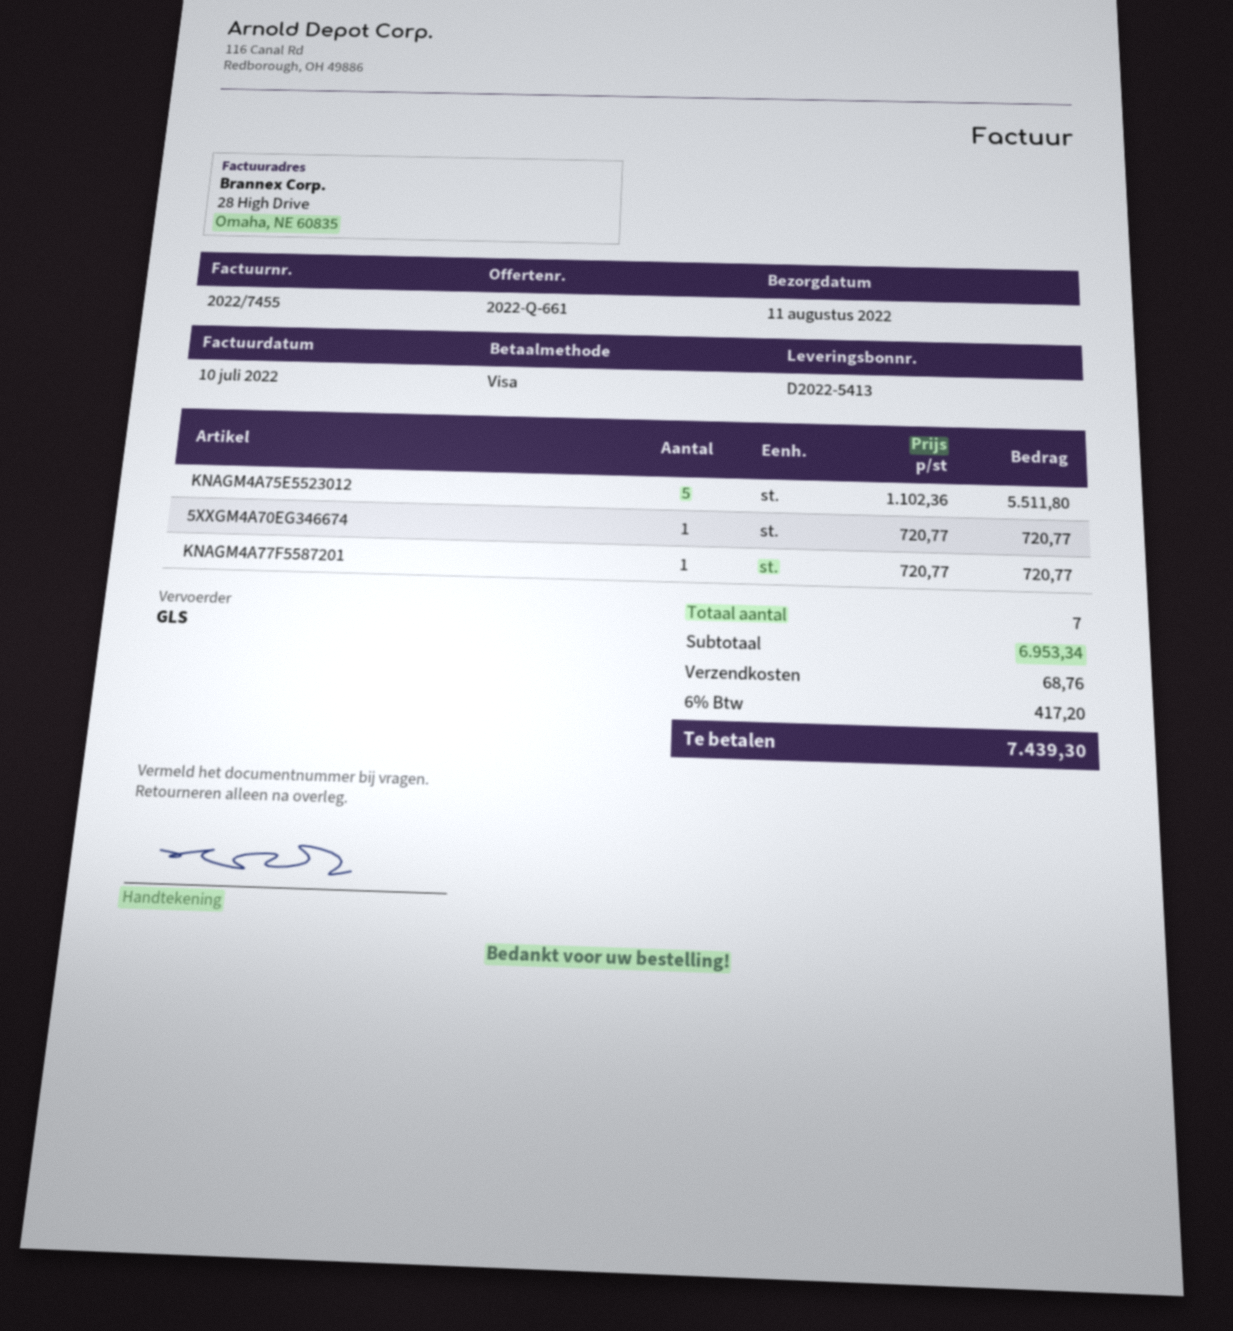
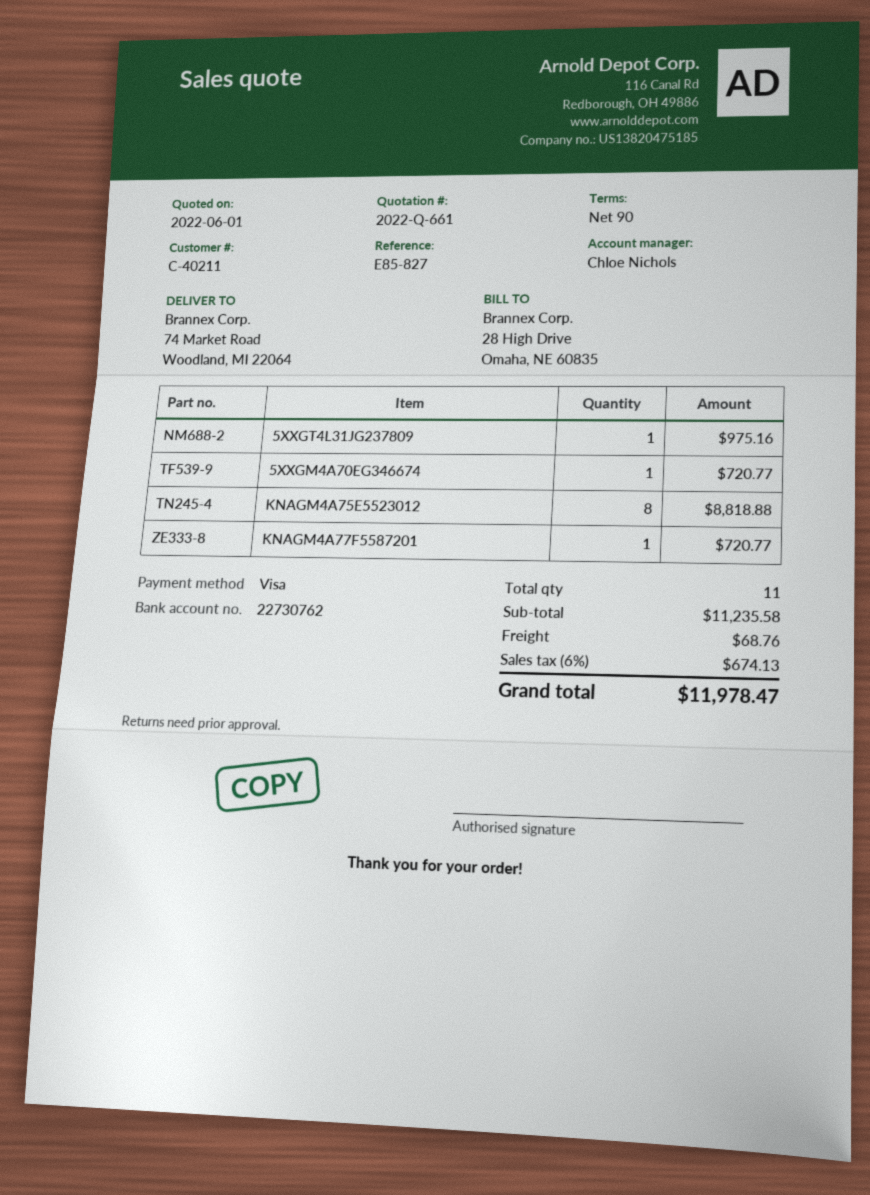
KNAGM4A75E5523012: 5 for 5511.80 -> 8 for 8818.88
5XXGT4L31JG237809: none -> 1 for 975.16
total quantity: 7 -> 11
subtotal: 6953.34 -> 11235.58
tax: 6% = 417.20 -> 6% = 674.13
total: 7439.30 -> 11978.47

